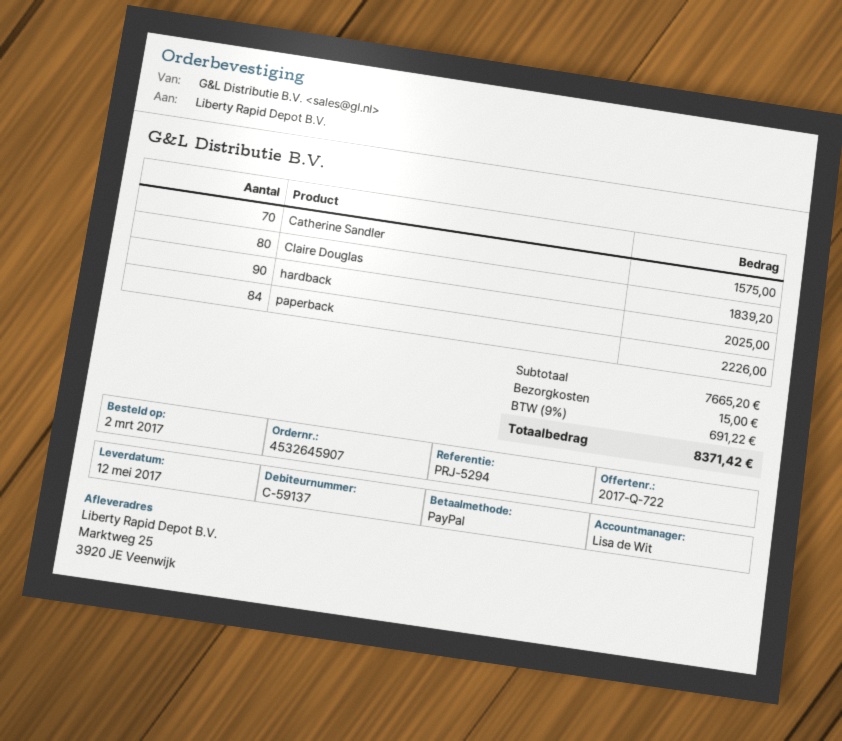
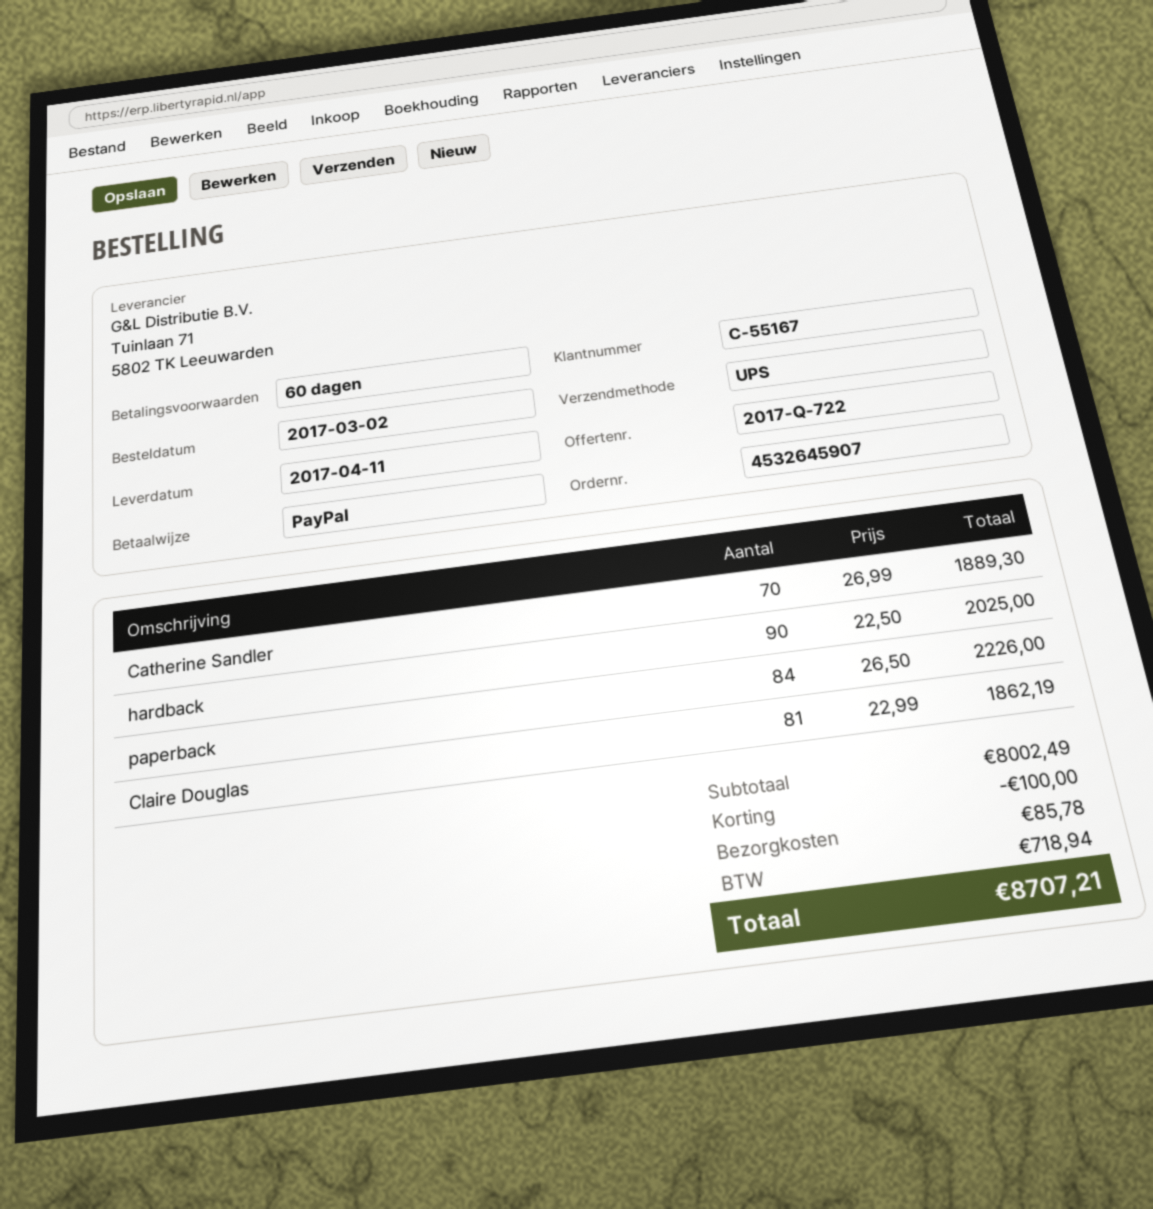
delivery date: 2017-05-12 -> 2017-04-11
customer number: C-59137 -> C-55167
Catherine Sandler: 70 for 1575.00 -> 70 for 1889.30
Claire Douglas: 80 for 1839.20 -> 81 for 1862.19
subtotal: 7665.20 -> 8002.49
discount: none -> 100.00
shipping: 15.00 -> 85.78
tax: 691.22 -> 718.94
total: 8371.42 -> 8707.21

